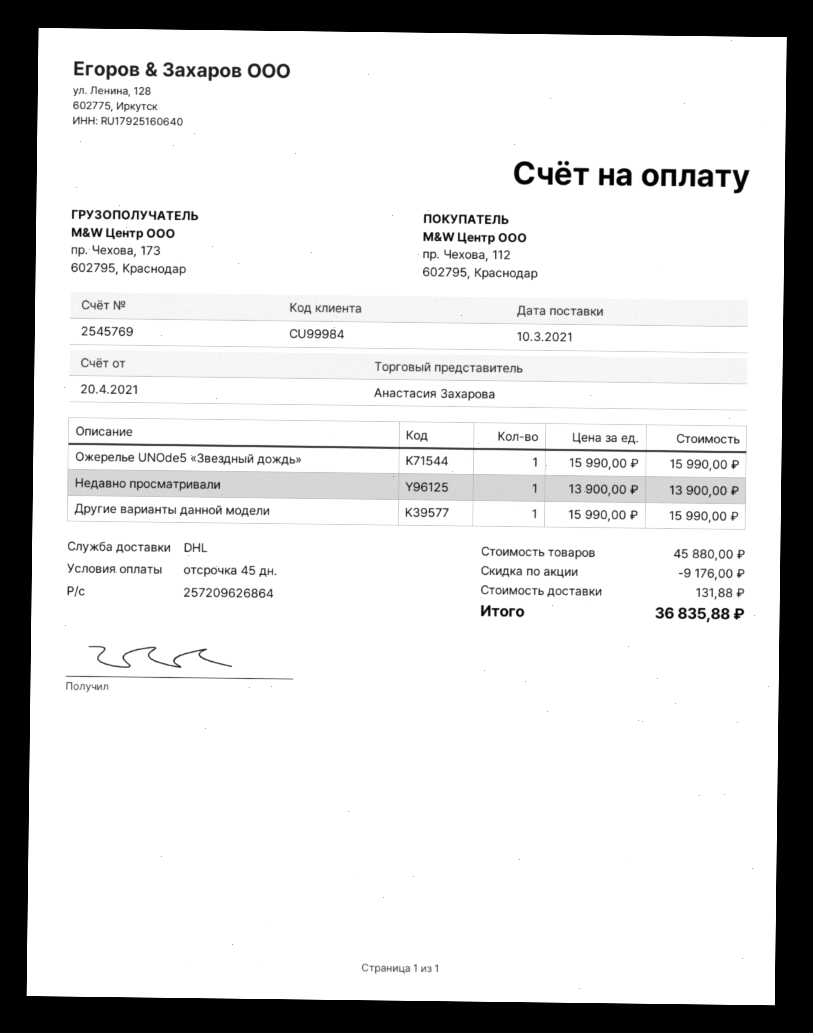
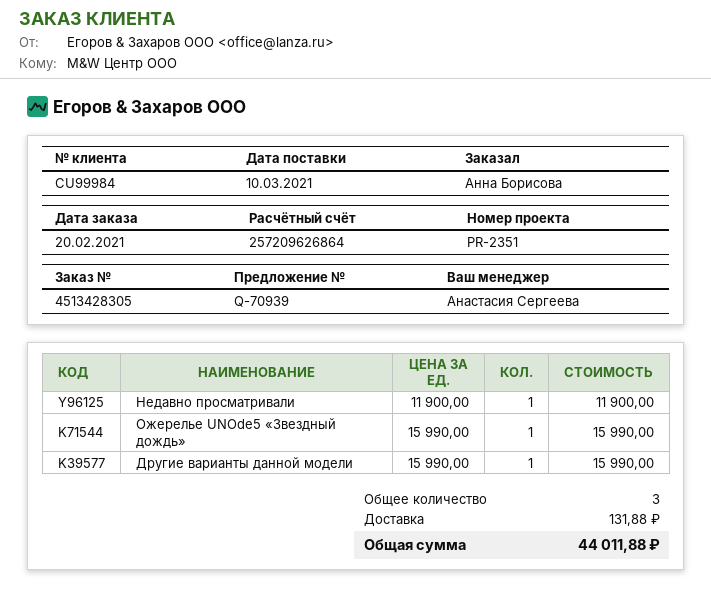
sales rep: Анастасия Захарова -> Анастасия Сергеева
Недавно просматривали: 1 x 13900.00 = 13900.00 -> 1 x 11900.00 = 11900.00
discount: 9176.00 -> none
total: 36835.88 -> 44011.88

